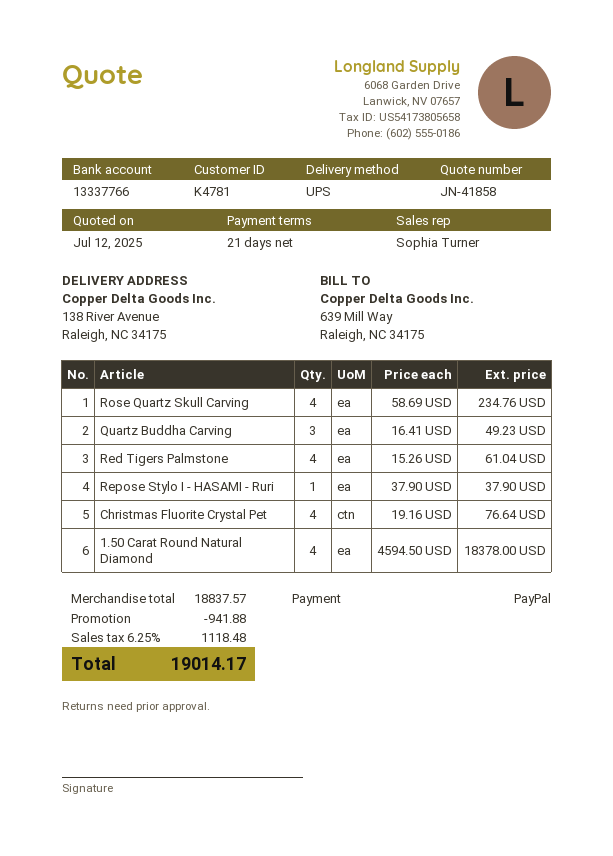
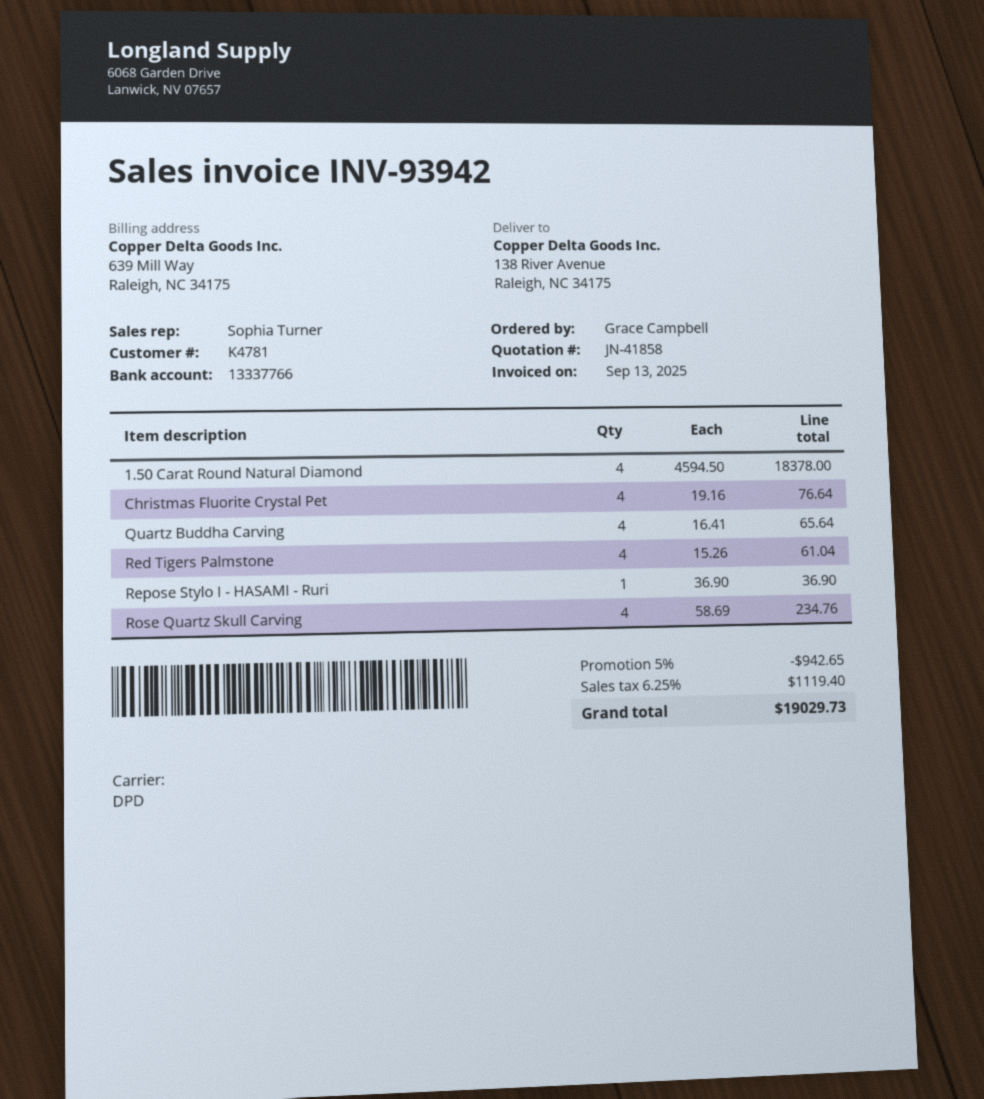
shipping method: UPS -> DPD
Quartz Buddha Carving: 3 x 16.41 = 49.23 -> 4 x 16.41 = 65.64
Repose Stylo I - HASAMI - Ruri: 1 x 37.90 = 37.90 -> 1 x 36.90 = 36.90
discount: 941.88 -> 942.65
tax: 6.25% = 1118.48 -> 6.25% = 1119.40
total: 19014.17 -> 19029.73

